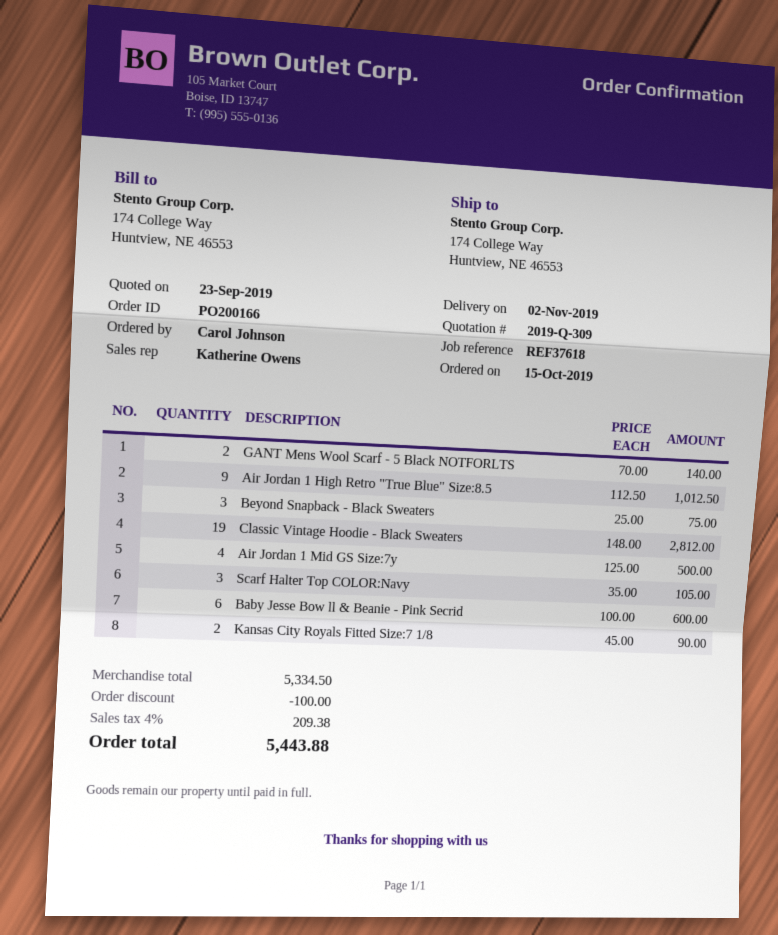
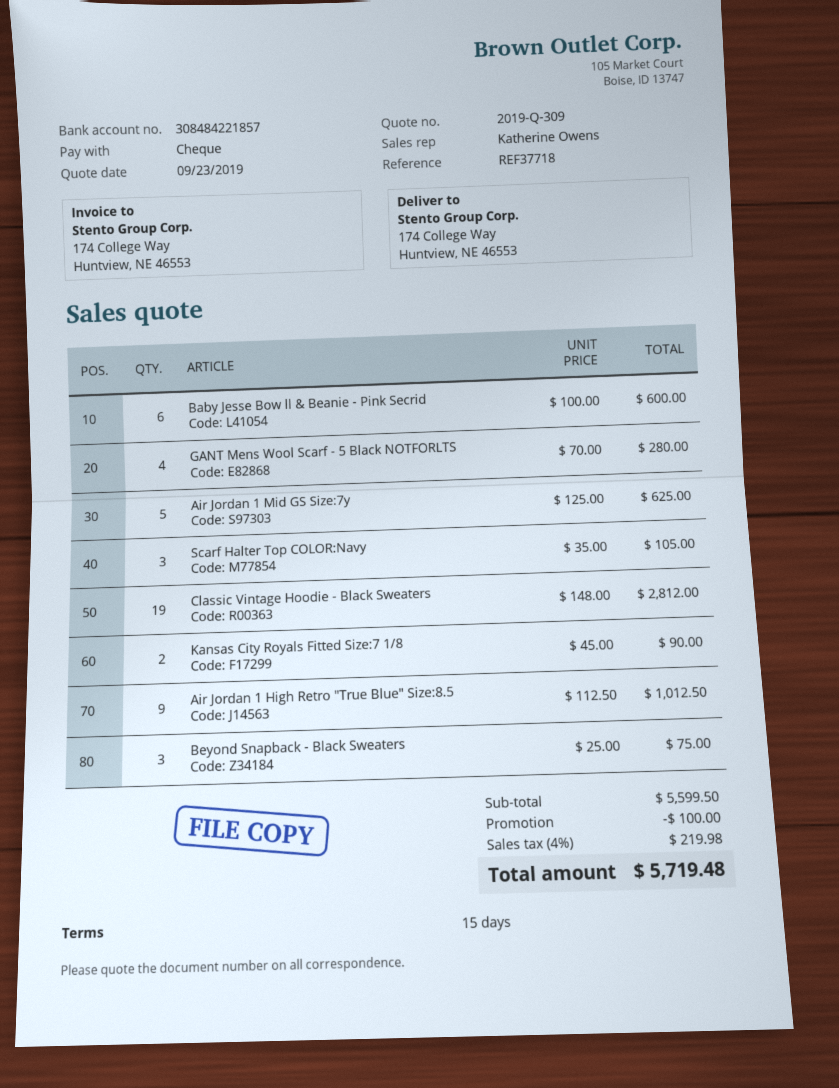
reference: REF37618 -> REF37718
GANT Mens Wool Scarf - 5 Black NOTFORLTS: 2 x 70.00 = 140.00 -> 4 x 70.00 = 280.00
Air Jordan 1 Mid GS Size:7y: 4 x 125.00 = 500.00 -> 5 x 125.00 = 625.00
subtotal: 5334.50 -> 5599.50
tax: 4% = 209.38 -> 4% = 219.98
total: 5443.88 -> 5719.48

